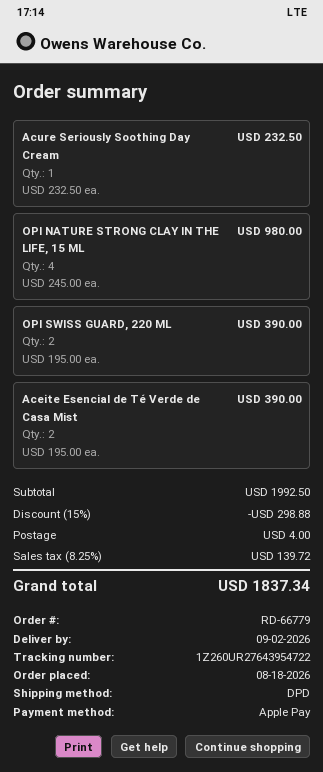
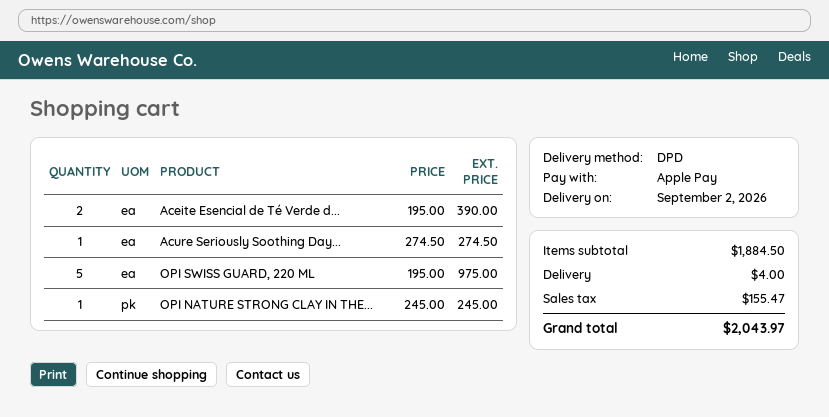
Acure Seriously Soothing Day Cream: 1 x 232.50 = 232.50 -> 1 x 274.50 = 274.50
OPI NATURE STRONG CLAY IN THE LIFE, 15 ML: 4 x 245.00 = 980.00 -> 1 x 245.00 = 245.00
OPI SWISS GUARD, 220 ML: 2 x 195.00 = 390.00 -> 5 x 195.00 = 975.00
subtotal: 1992.50 -> 1884.50
discount: 15% = 298.88 -> none
tax: 139.72 -> 155.47
total: 1837.34 -> 2043.97

